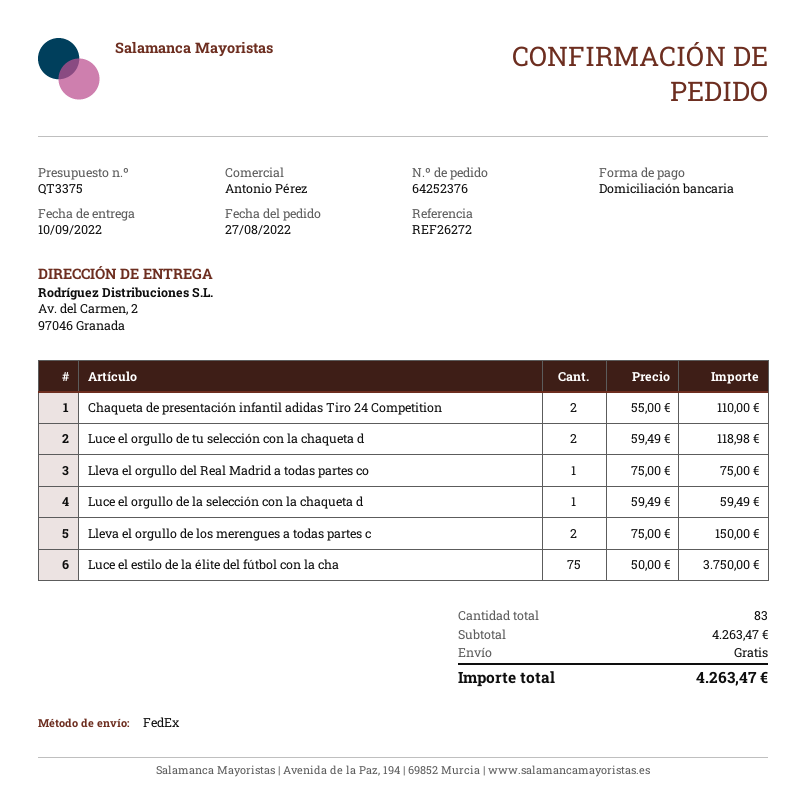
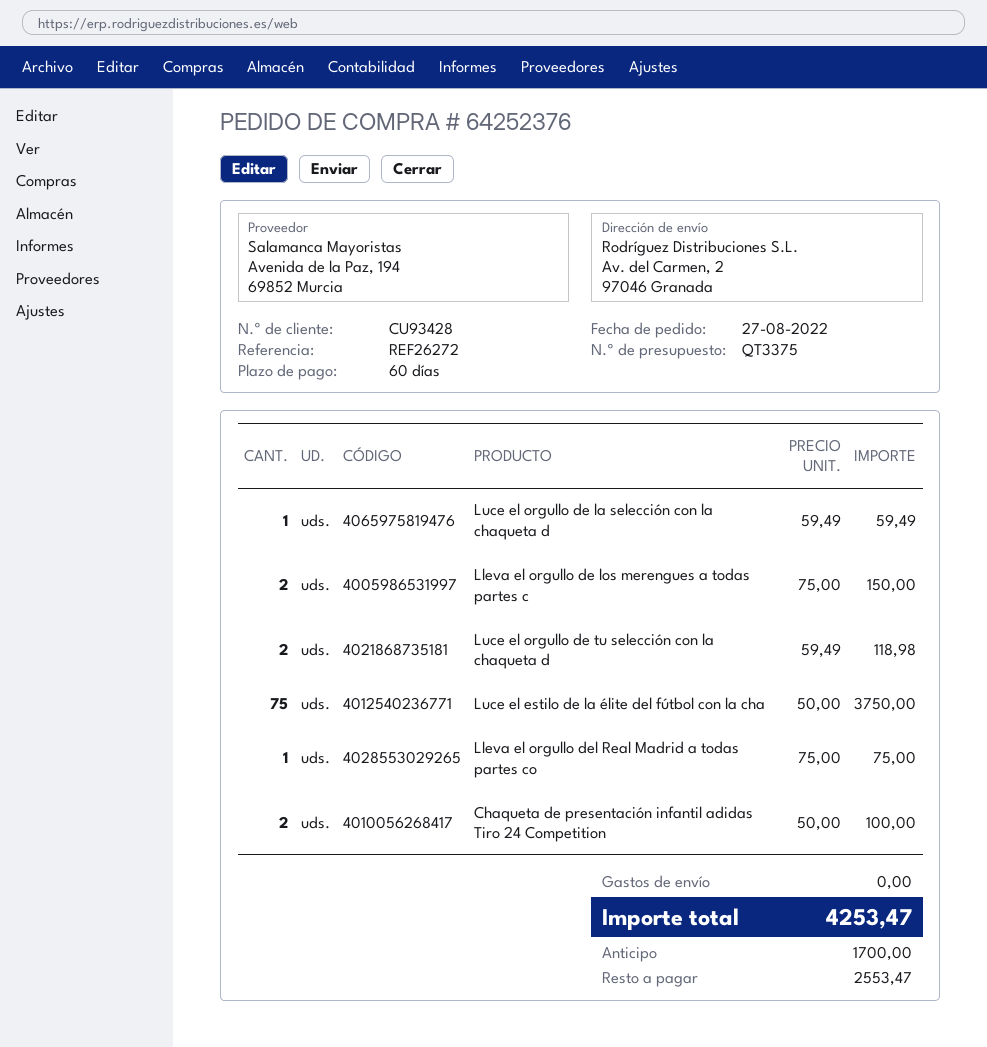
Chaqueta de presentación infantil adidas Tiro 24 Competition: 2 x 55.00 = 110.00 -> 2 x 50.00 = 100.00
total: 4263.47 -> 4253.47

